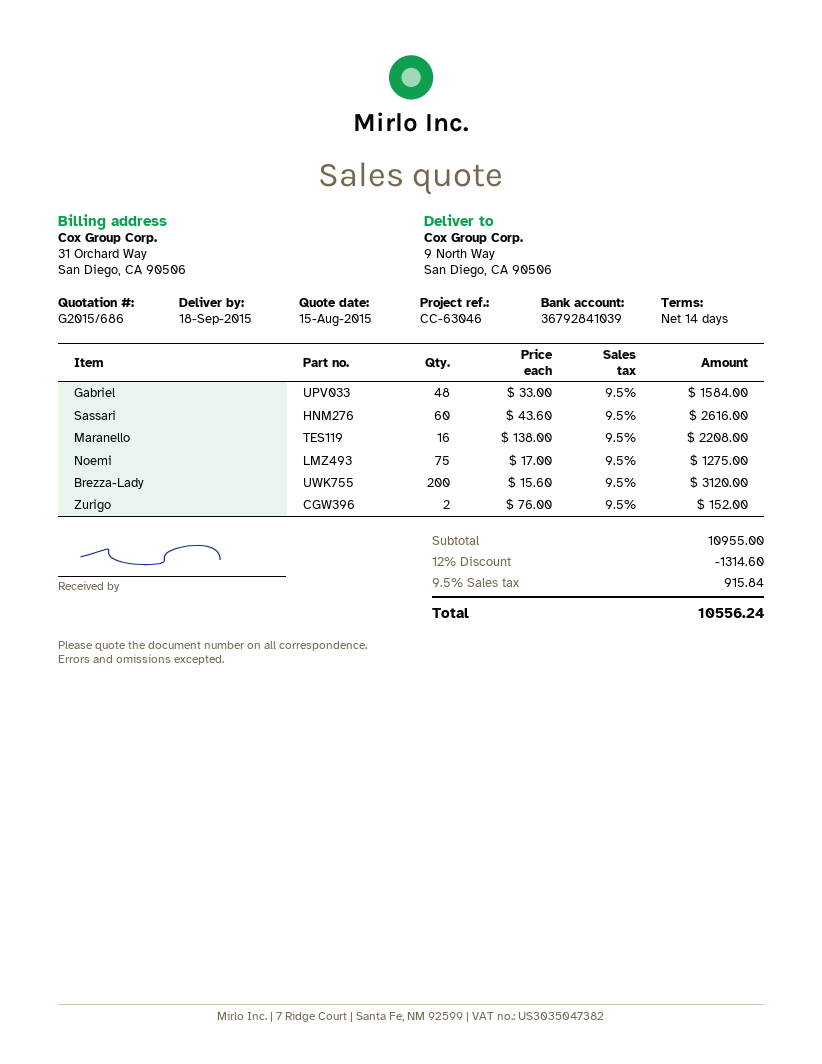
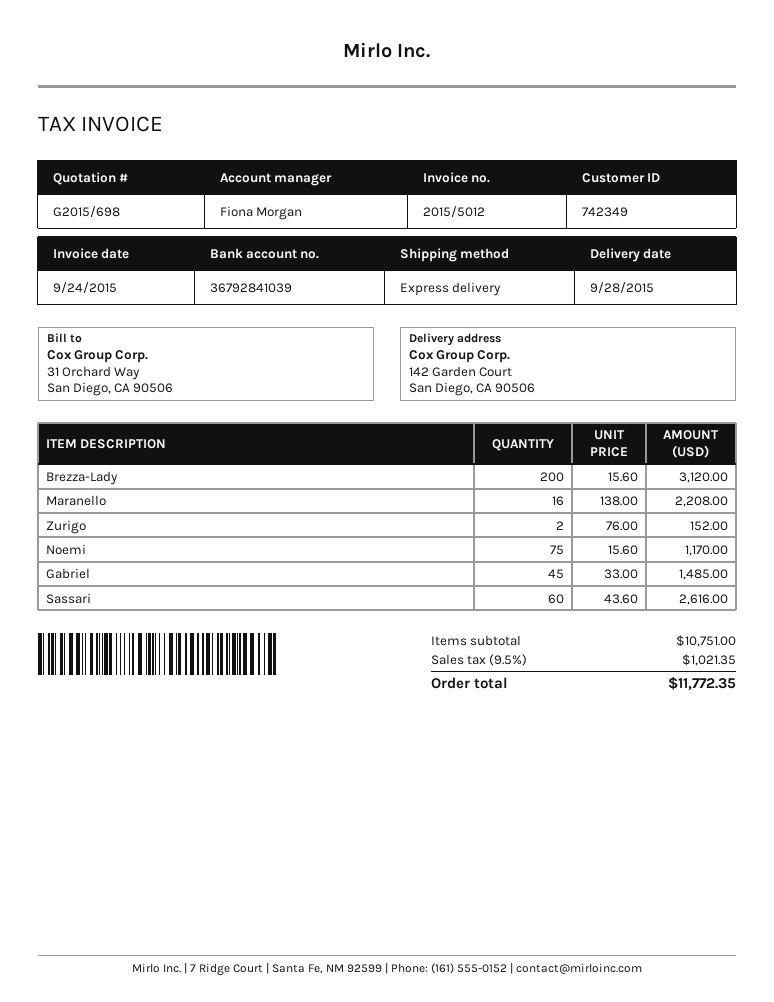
quote number: G2015/686 -> G2015/698
delivery date: 2015-09-18 -> 2015-09-28
ship to: 9 North Way, San Diego, CA 90506 -> 142 Garden Court, San Diego, CA 90506
Gabriel: 48 x 33.00 = 1584.00 -> 45 x 33.00 = 1485.00
Noemi: 75 x 17.00 = 1275.00 -> 75 x 15.60 = 1170.00
subtotal: 10955.00 -> 10751.00
discount: 12% = 1314.60 -> none
tax: 9.5% = 915.84 -> 9.5% = 1021.35
total: 10556.24 -> 11772.35

